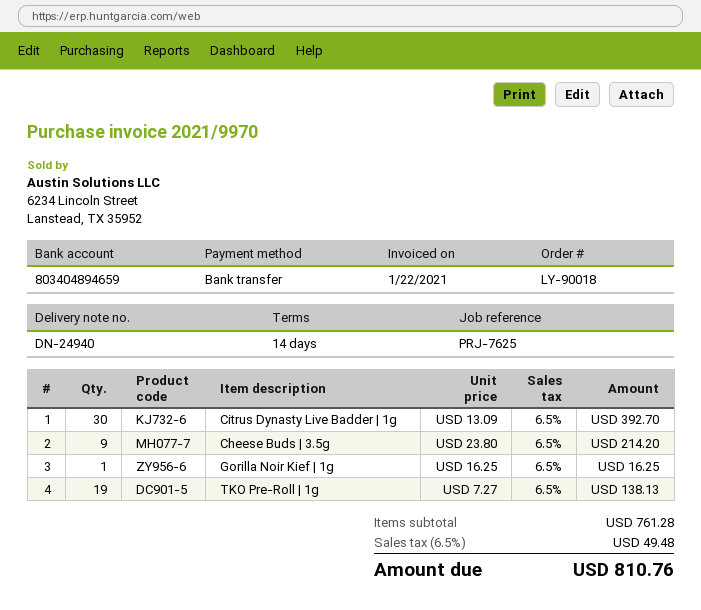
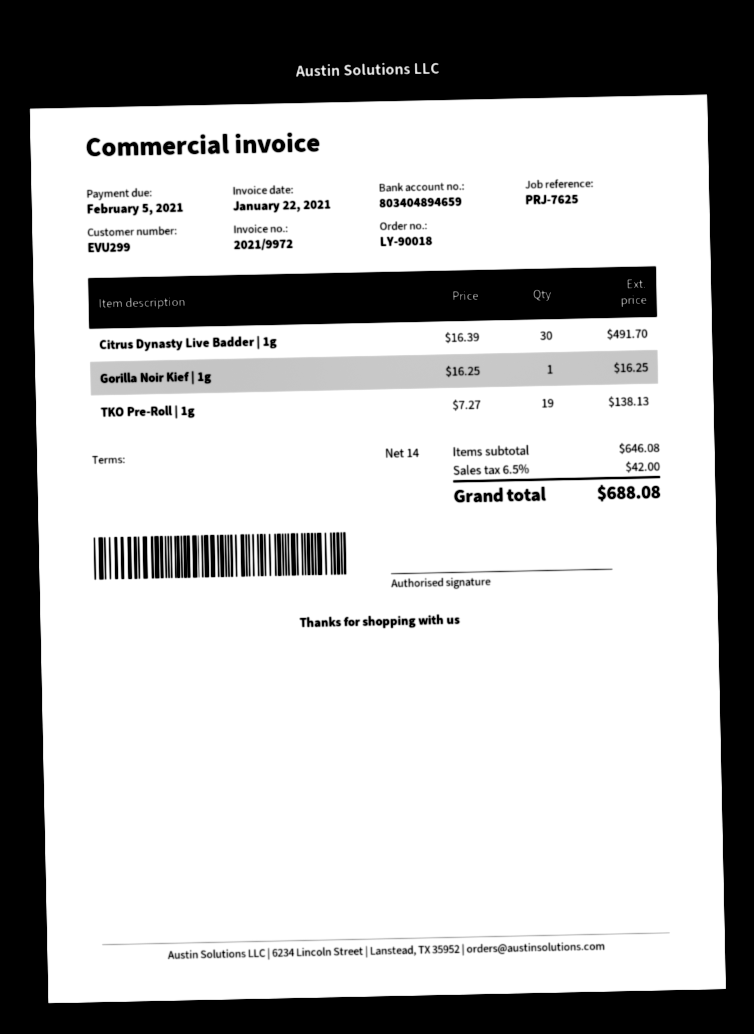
invoice number: 2021/9970 -> 2021/9972
Citrus Dynasty Live Badder | 1g: 30 x 13.09 = 392.70 -> 30 x 16.39 = 491.70
Cheese Buds | 3.5g: 9 x 23.80 = 214.20 -> none
subtotal: 761.28 -> 646.08
tax: 6.5% = 49.48 -> 6.5% = 42.00
total: 810.76 -> 688.08

